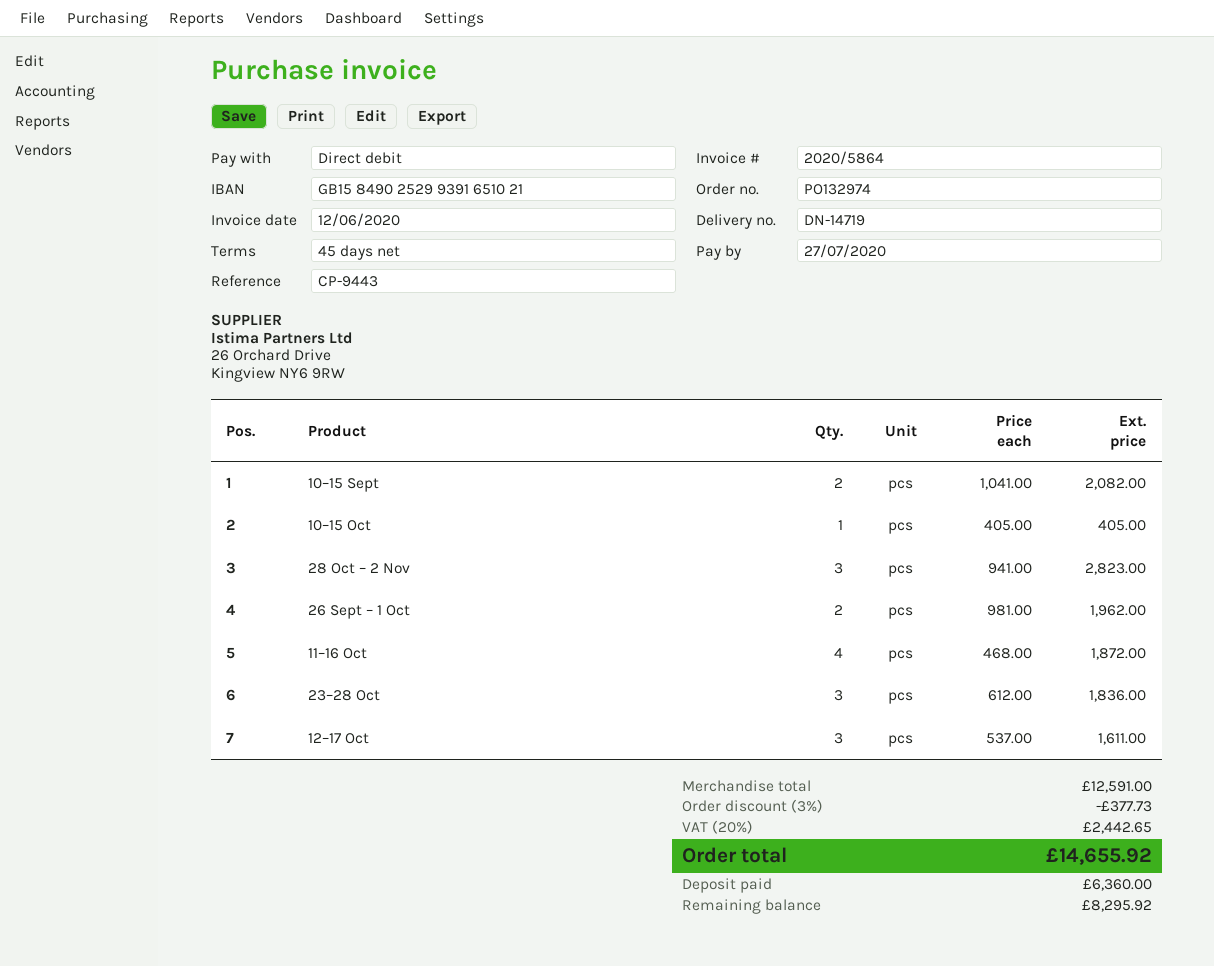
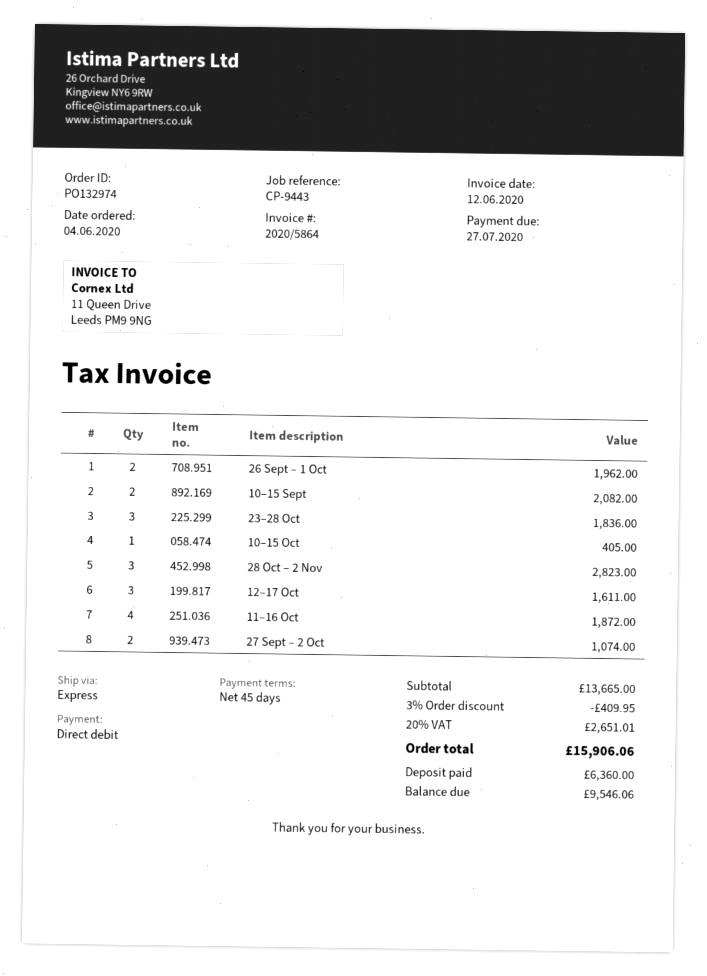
27 Sept – 2 Oct: none -> 2 for 1074.00
subtotal: 12591.00 -> 13665.00
discount: 3% = 377.73 -> 3% = 409.95
tax: 20% = 2442.65 -> 20% = 2651.01
total: 14655.92 -> 15906.06
balance: 8295.92 -> 9546.06

